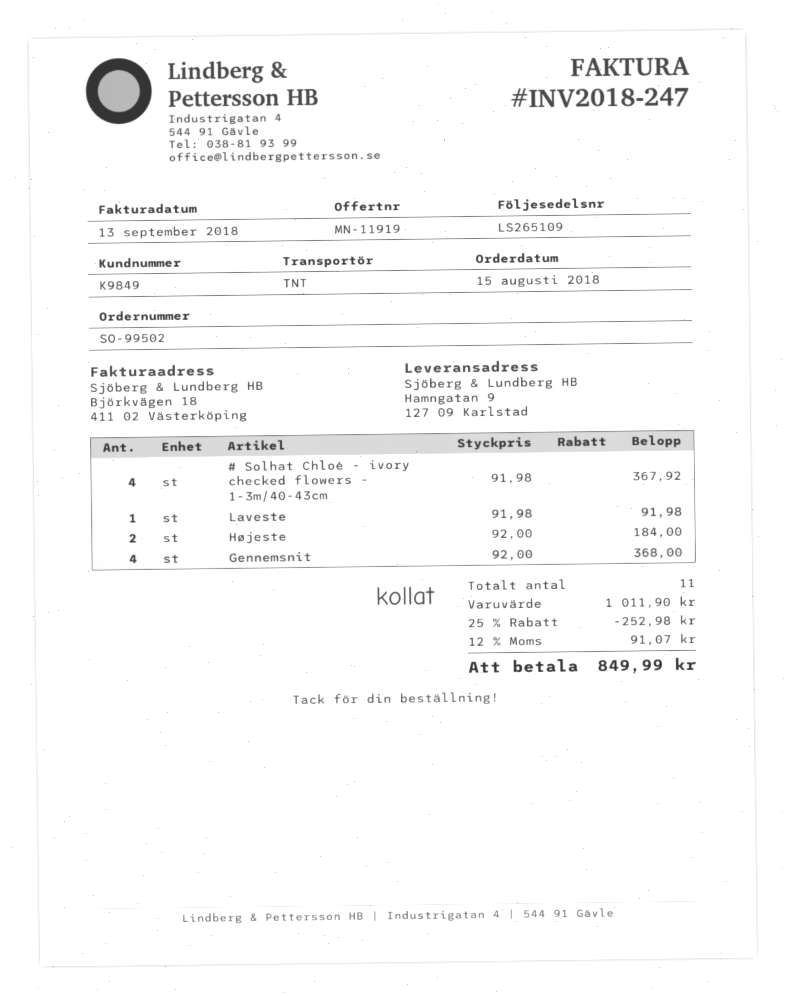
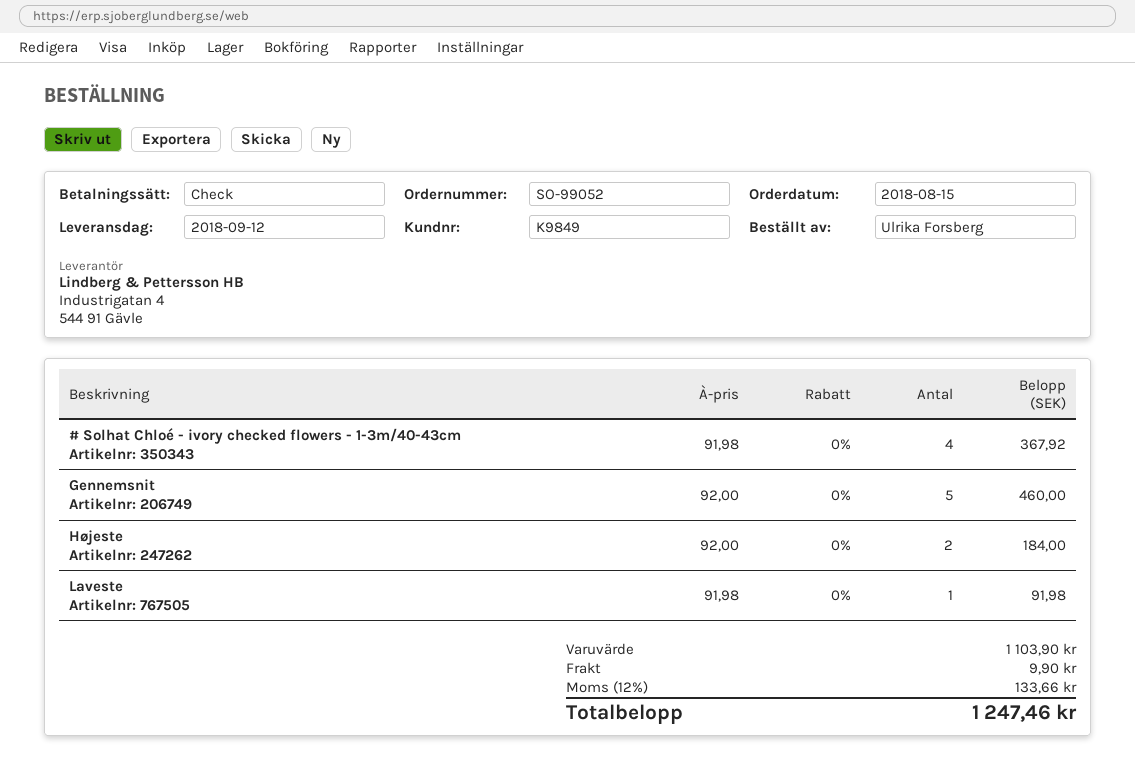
order number: SO-99502 -> SO-99052
Gennemsnit: 4 x 92.00 = 368.00 -> 5 x 92.00 = 460.00
subtotal: 1011.90 -> 1103.90
discount: 25% = 252.98 -> none
shipping: none -> 9.90
tax: 12% = 91.07 -> 12% = 133.66
total: 849.99 -> 1247.46

